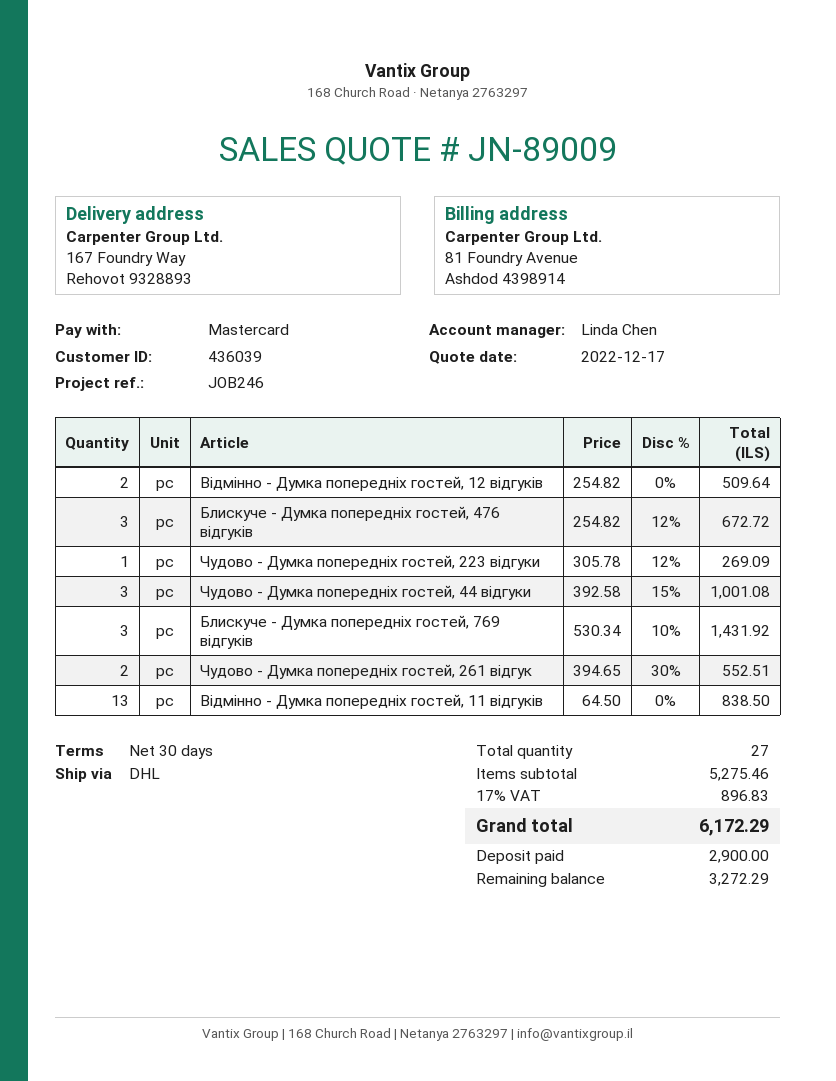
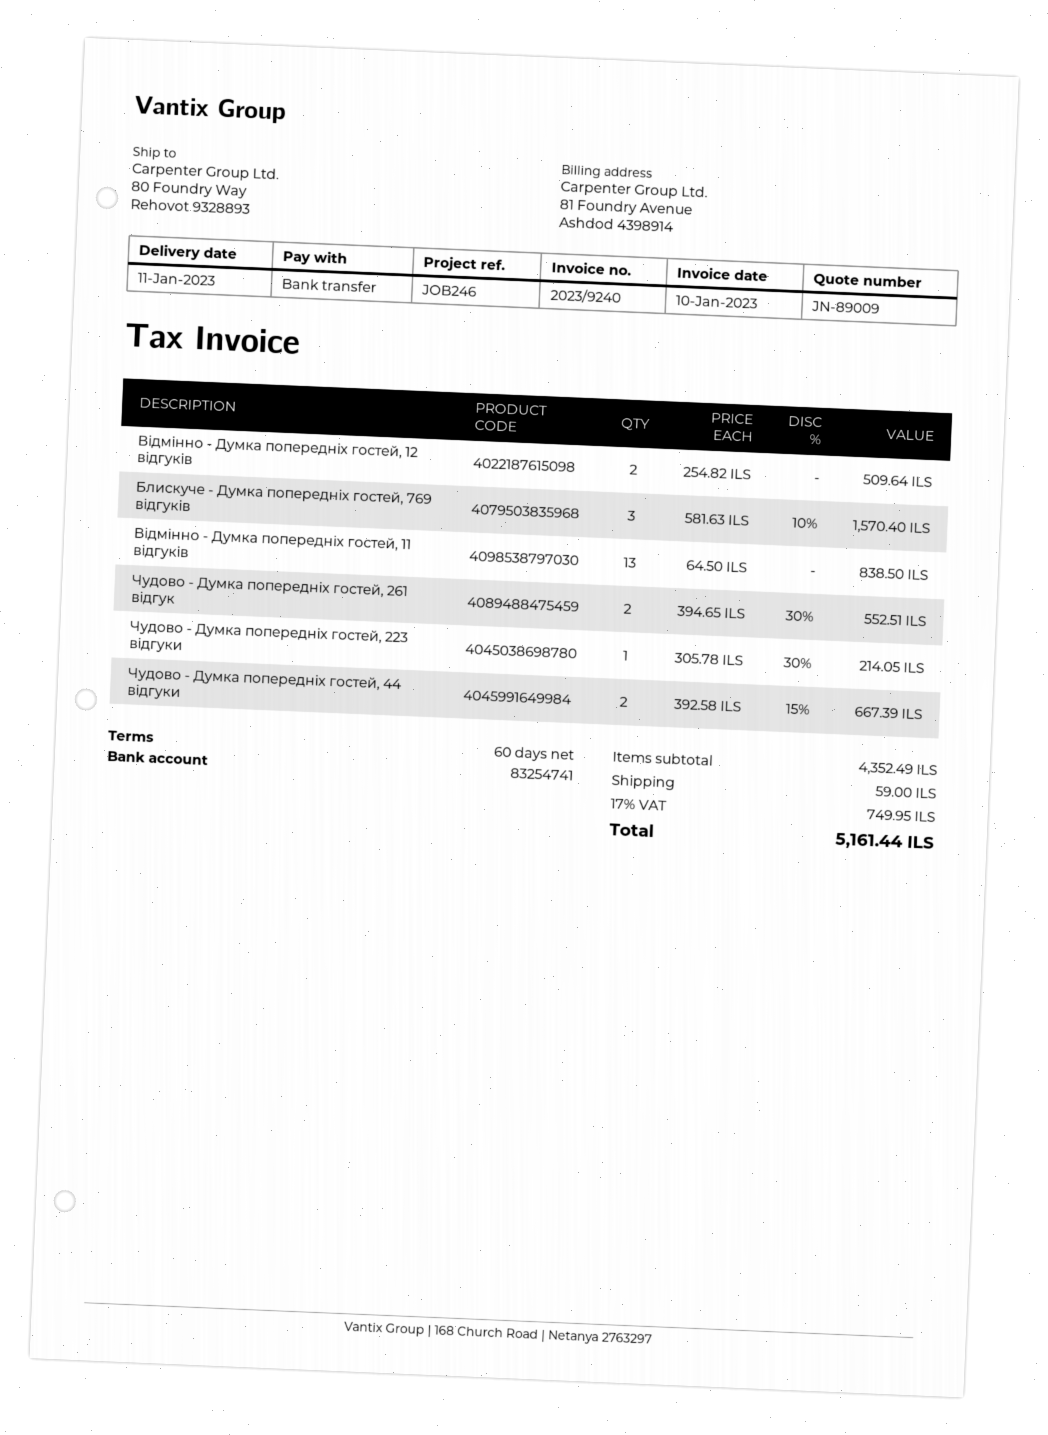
payment terms: 30 days -> 60 days
payment method: Mastercard -> bank transfer
ship to: 167 Foundry Way, Rehovot 9328893 -> 80 Foundry Way, Rehovot 9328893
Блискуче - Думка попередніх гостей, 476 відгуків: 3 x 254.82 - 12% = 672.72 -> none
Чудово - Думка попередніх гостей, 223 відгуки: 1 x 305.78 - 12% = 269.09 -> 1 x 305.78 - 30% = 214.05
Чудово - Думка попередніх гостей, 44 відгуки: 3 x 392.58 - 15% = 1001.08 -> 2 x 392.58 - 15% = 667.39
Блискуче - Думка попередніх гостей, 769 відгуків: 3 x 530.34 - 10% = 1431.92 -> 3 x 581.63 - 10% = 1570.40
subtotal: 5275.46 -> 4352.49
shipping: none -> 59.00
tax: 17% = 896.83 -> 17% = 749.95
total: 6172.29 -> 5161.44

